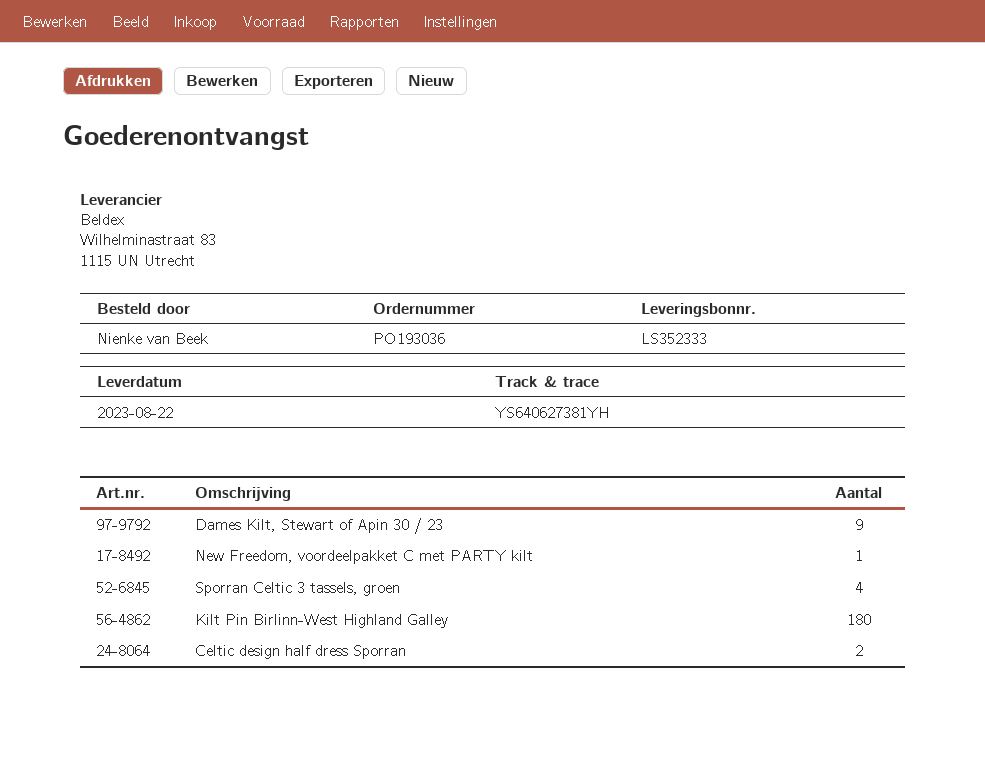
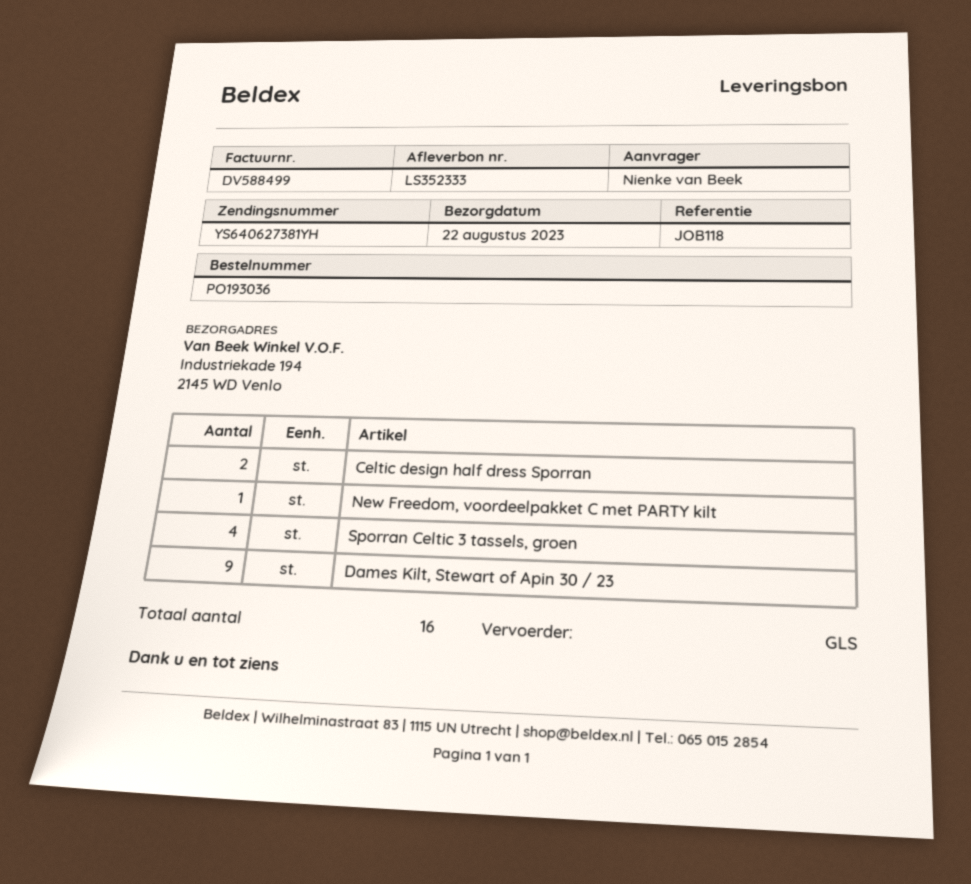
Kilt Pin Birlinn-West Highland Galley: 180 -> none

